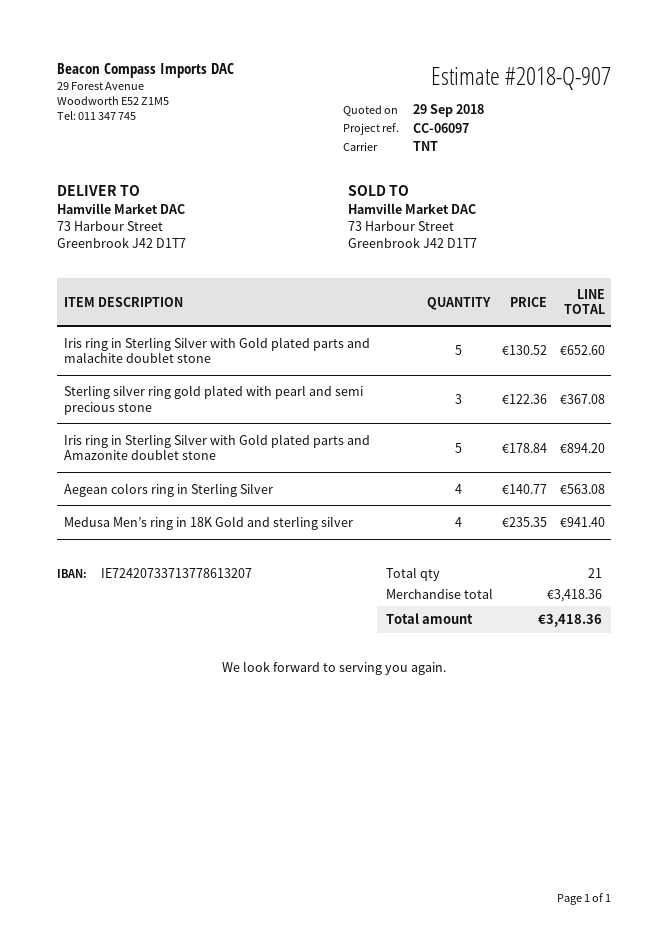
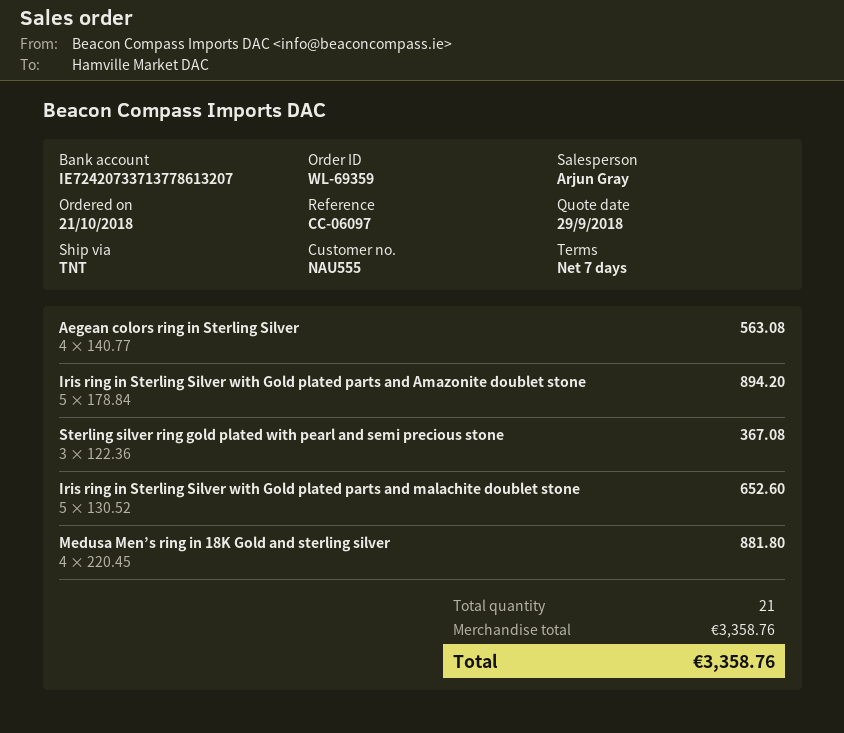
Medusa Men’s ring in 18K Gold and sterling silver: 4 x 235.35 = 941.40 -> 4 x 220.45 = 881.80
subtotal: 3418.36 -> 3358.76
total: 3418.36 -> 3358.76

